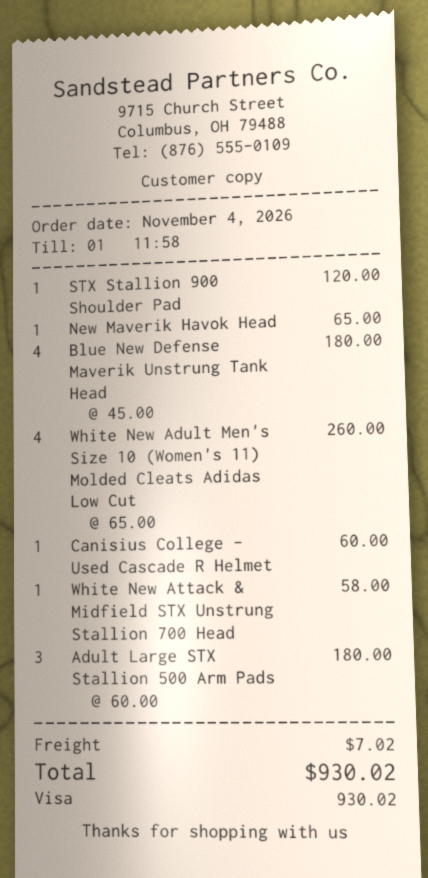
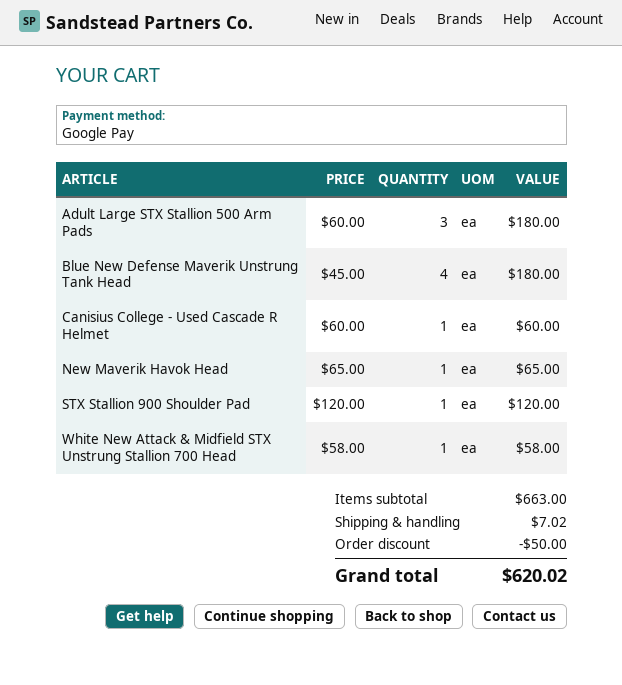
payment method: Visa -> Google Pay
White New Adult Men's Size 10 (Women's 11) Molded Cleats Adidas Low Cut: 4 x 65.00 = 260.00 -> none
discount: none -> 50.00
total: 930.02 -> 620.02

